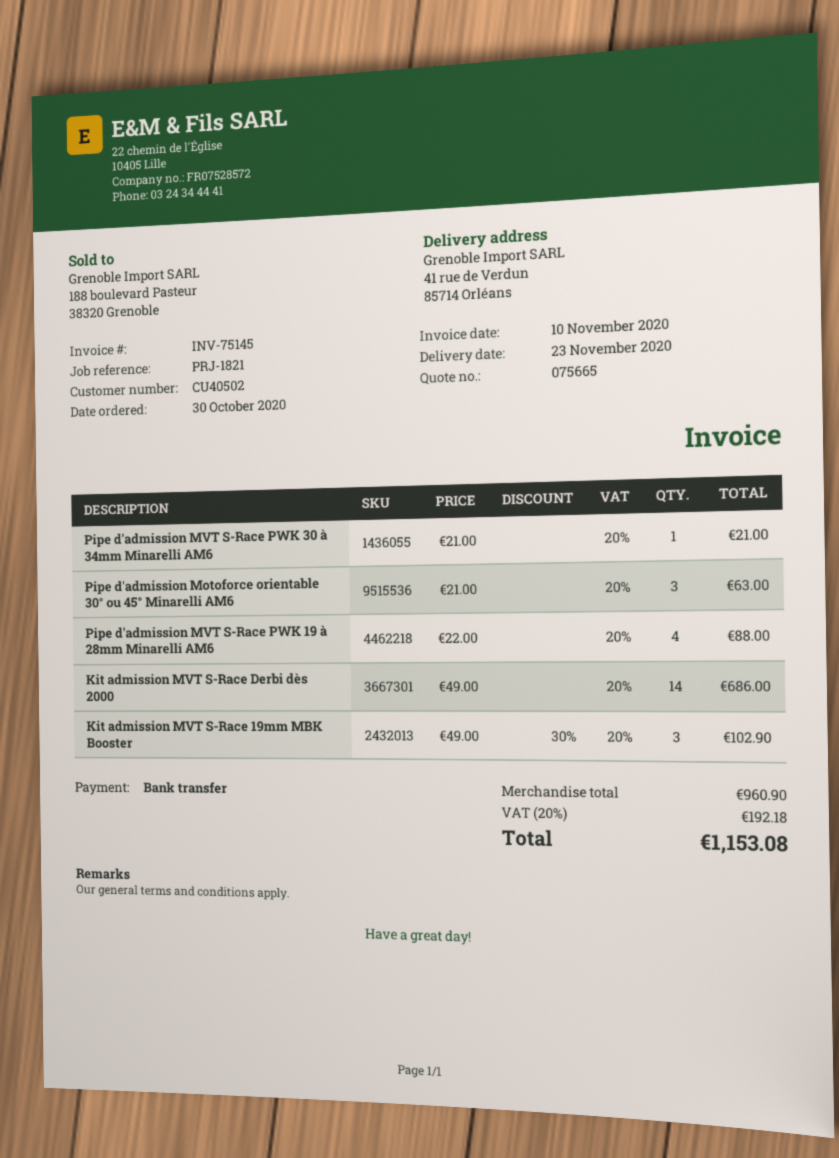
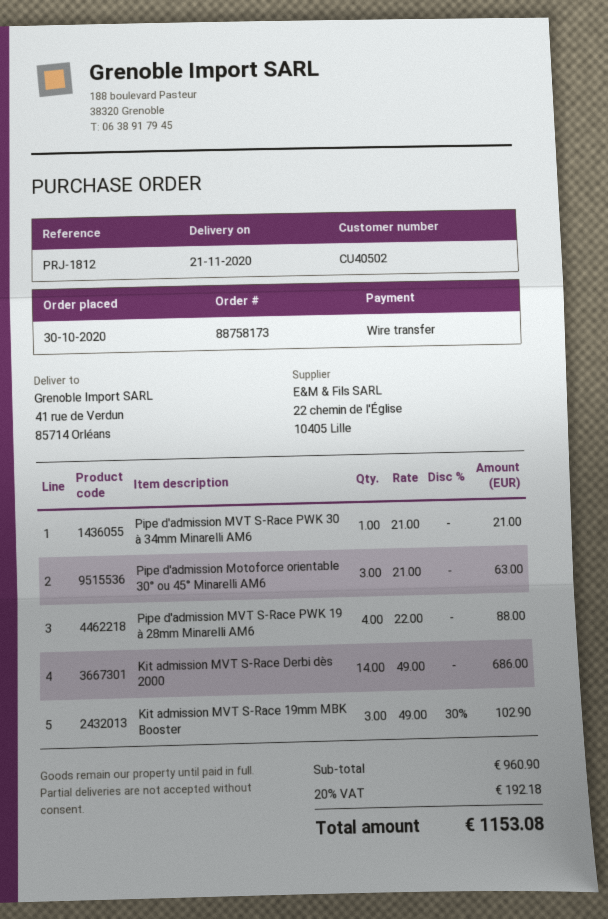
delivery date: 2020-11-23 -> 2020-11-21
reference: PRJ-1821 -> PRJ-1812

